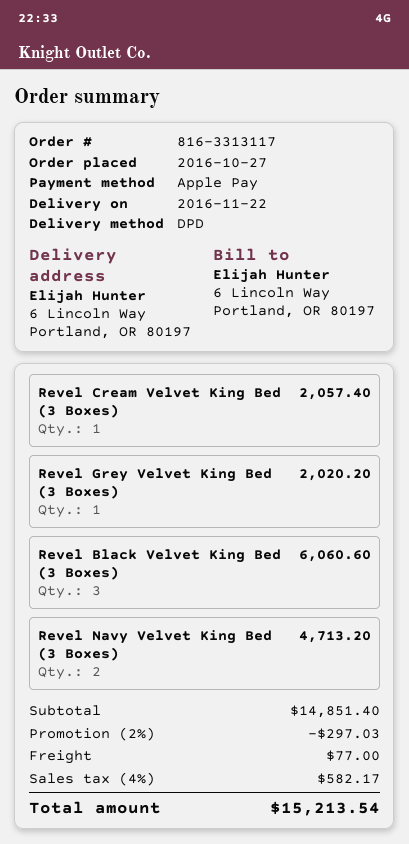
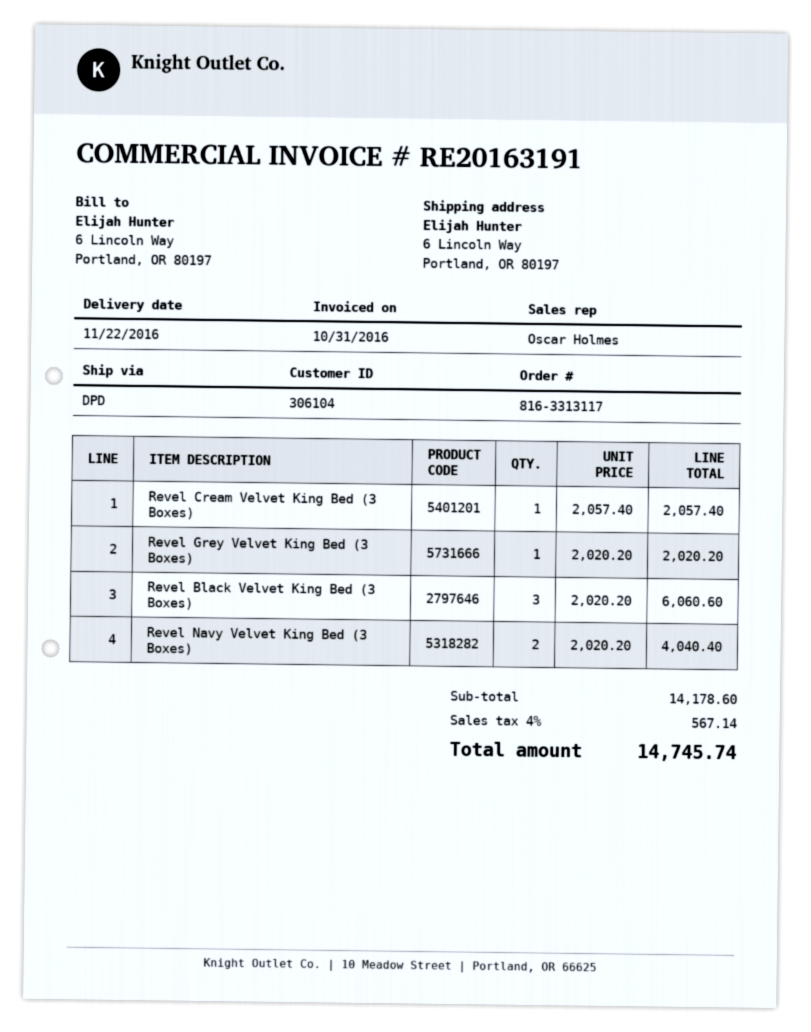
Revel Navy Velvet King Bed (3 Boxes): 2 for 4713.20 -> 2 for 4040.40
subtotal: 14851.40 -> 14178.60
discount: 2% = 297.03 -> none
shipping: 77.00 -> none
tax: 4% = 582.17 -> 4% = 567.14
total: 15213.54 -> 14745.74

